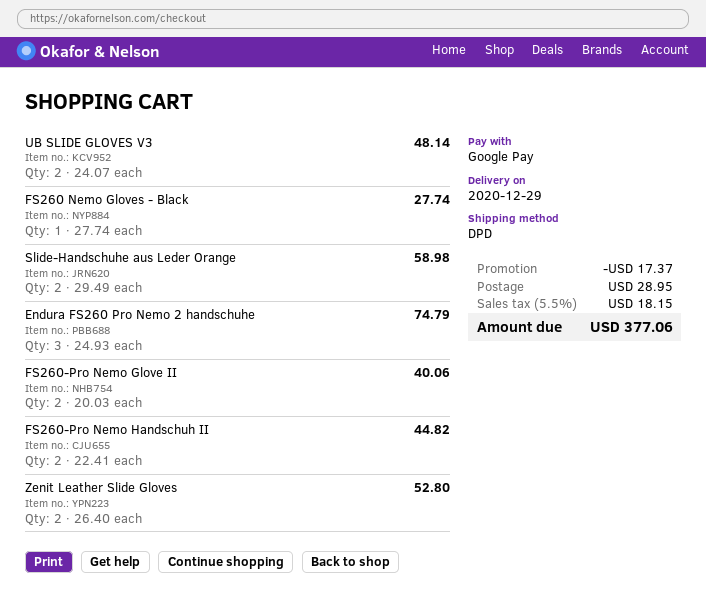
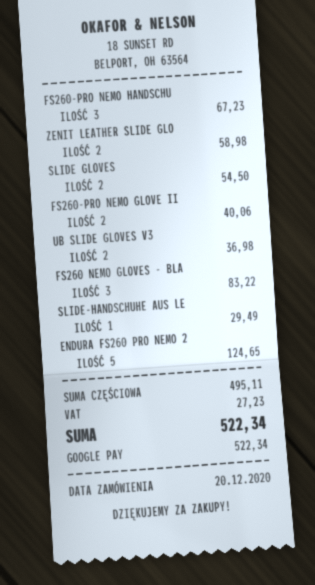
UB SLIDE GLOVES V3: 2 for 48.14 -> 2 for 36.98
FS260 Nemo Gloves - Black: 1 for 27.74 -> 3 for 83.22
Slide-Handschuhe aus Leder Orange: 2 for 58.98 -> 1 for 29.49
Endura FS260 Pro Nemo 2 handschuhe: 3 for 74.79 -> 5 for 124.65
FS260-Pro Nemo Handschuh II: 2 for 44.82 -> 3 for 67.23
Zenit Leather Slide Gloves: 2 for 52.80 -> 2 for 58.98
SLIDE GLOVES: none -> 2 for 54.50
discount: 17.37 -> none
shipping: 28.95 -> none
tax: 18.15 -> 27.23
total: 377.06 -> 522.34

